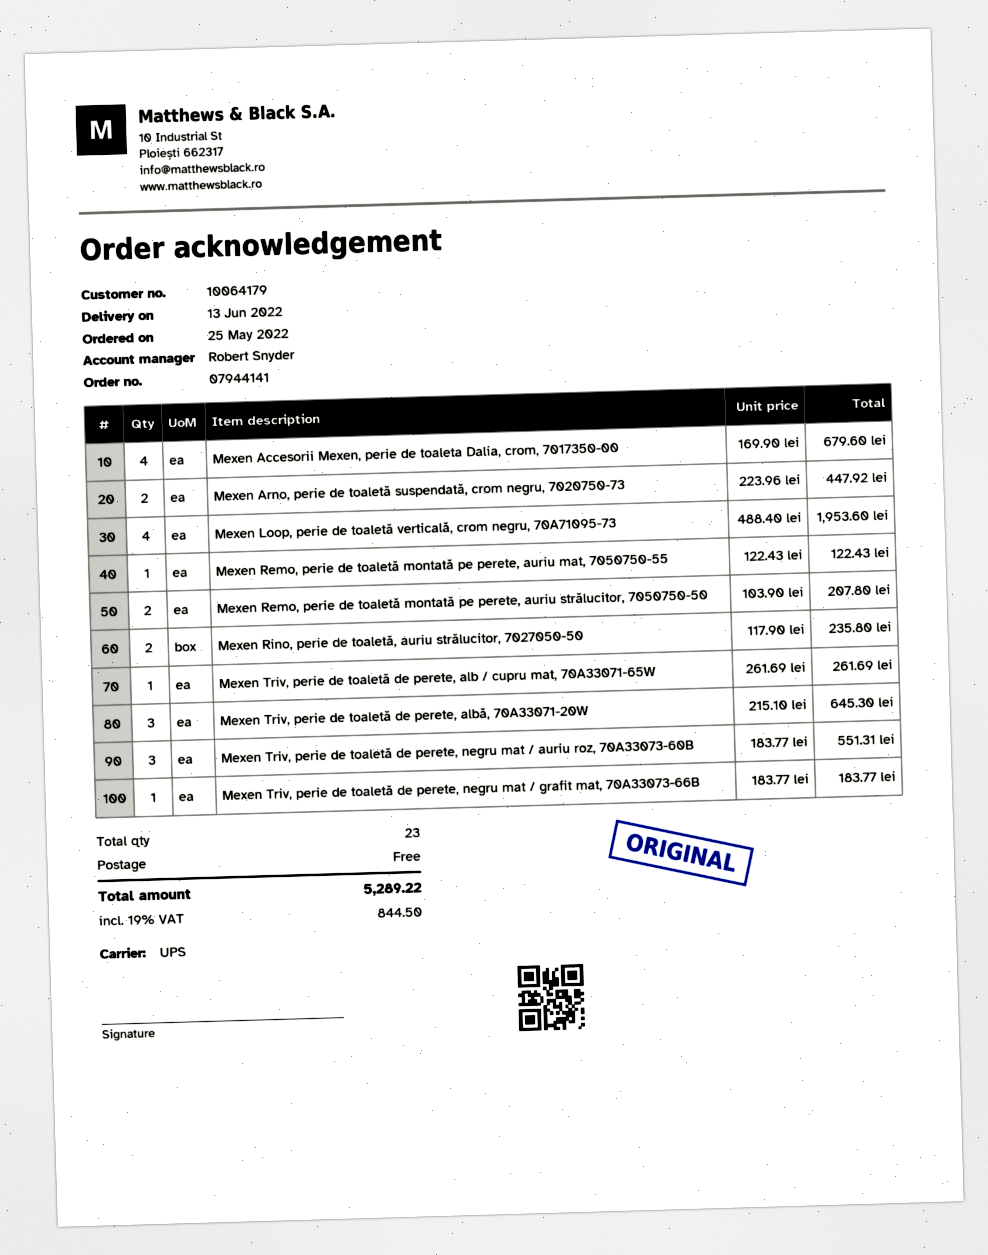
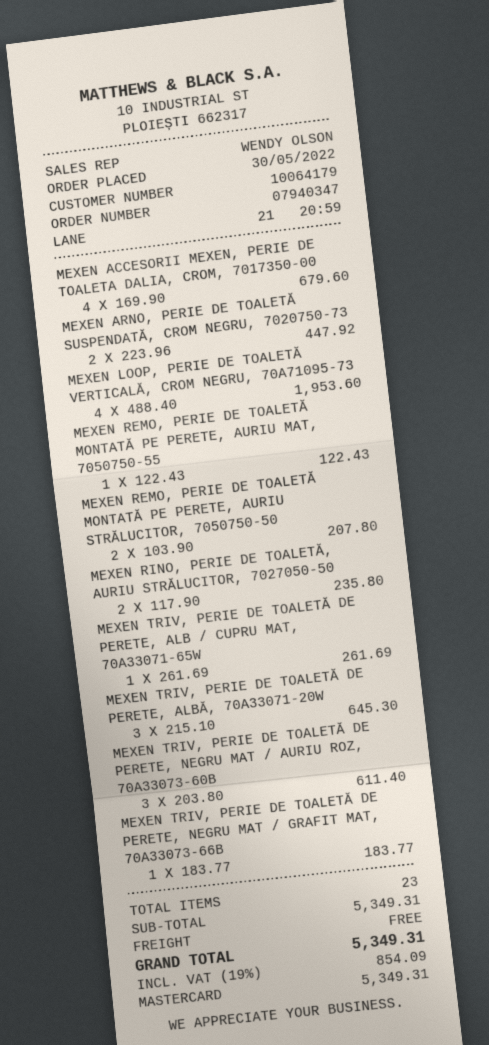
order number: 07944141 -> 07940347
order date: 2022-05-25 -> 2022-05-30
sales rep: Robert Snyder -> WENDY OLSON
Mexen Triv, perie de toaletă de perete, negru mat / auriu roz, 70A33073-60B: 3 x 183.77 = 551.31 -> 3 x 203.80 = 611.40
tax: 19% = 844.50 -> 19% = 854.09
total: 5289.22 -> 5349.31

